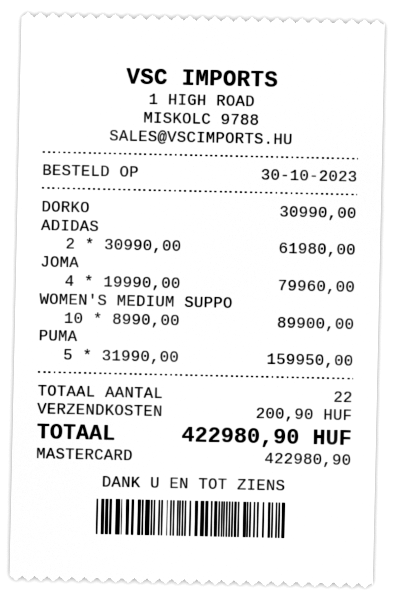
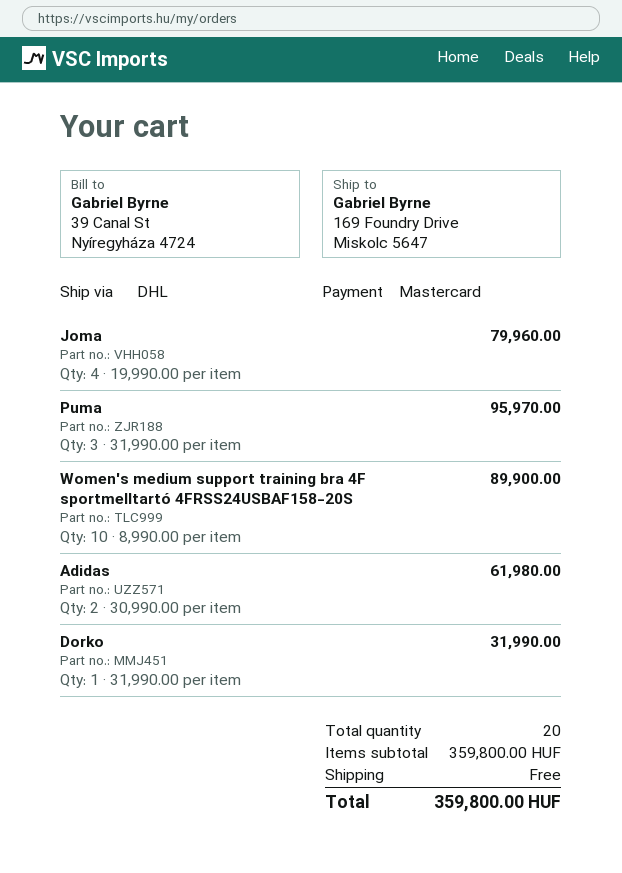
DORKO: 1 x 30990.00 = 30990.00 -> 1 x 31990.00 = 31990.00
PUMA: 5 x 31990.00 = 159950.00 -> 3 x 31990.00 = 95970.00
total quantity: 22 -> 20
shipping: 200.90 -> 0.00
total: 422980.90 -> 359800.00

